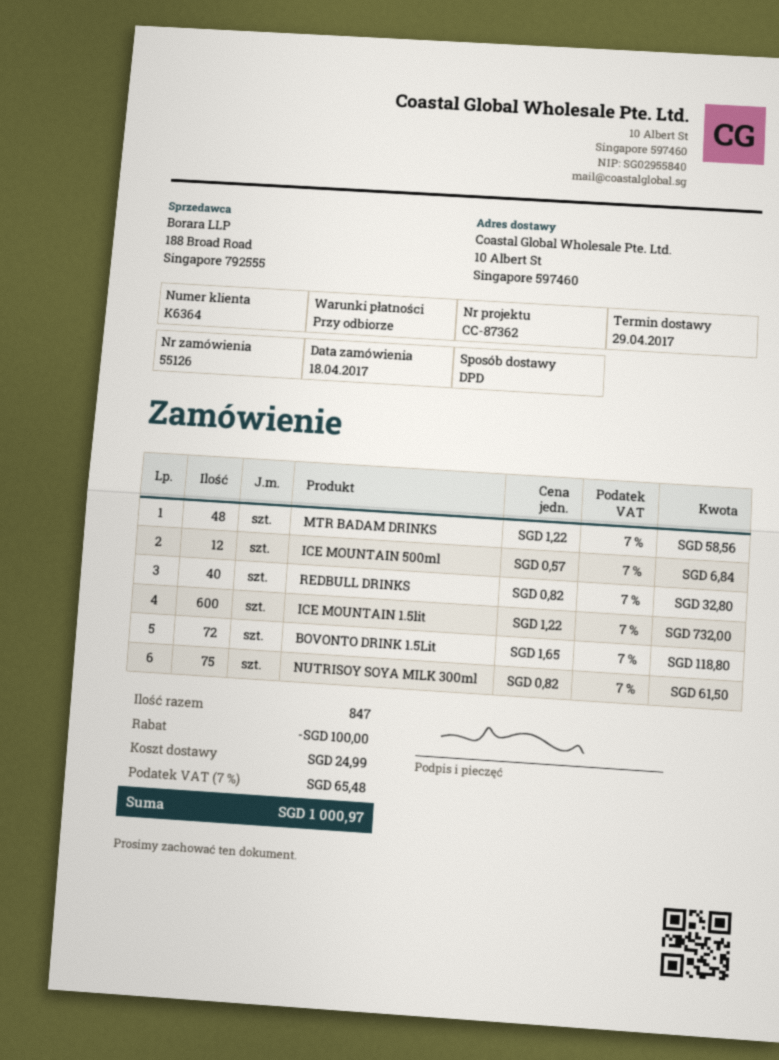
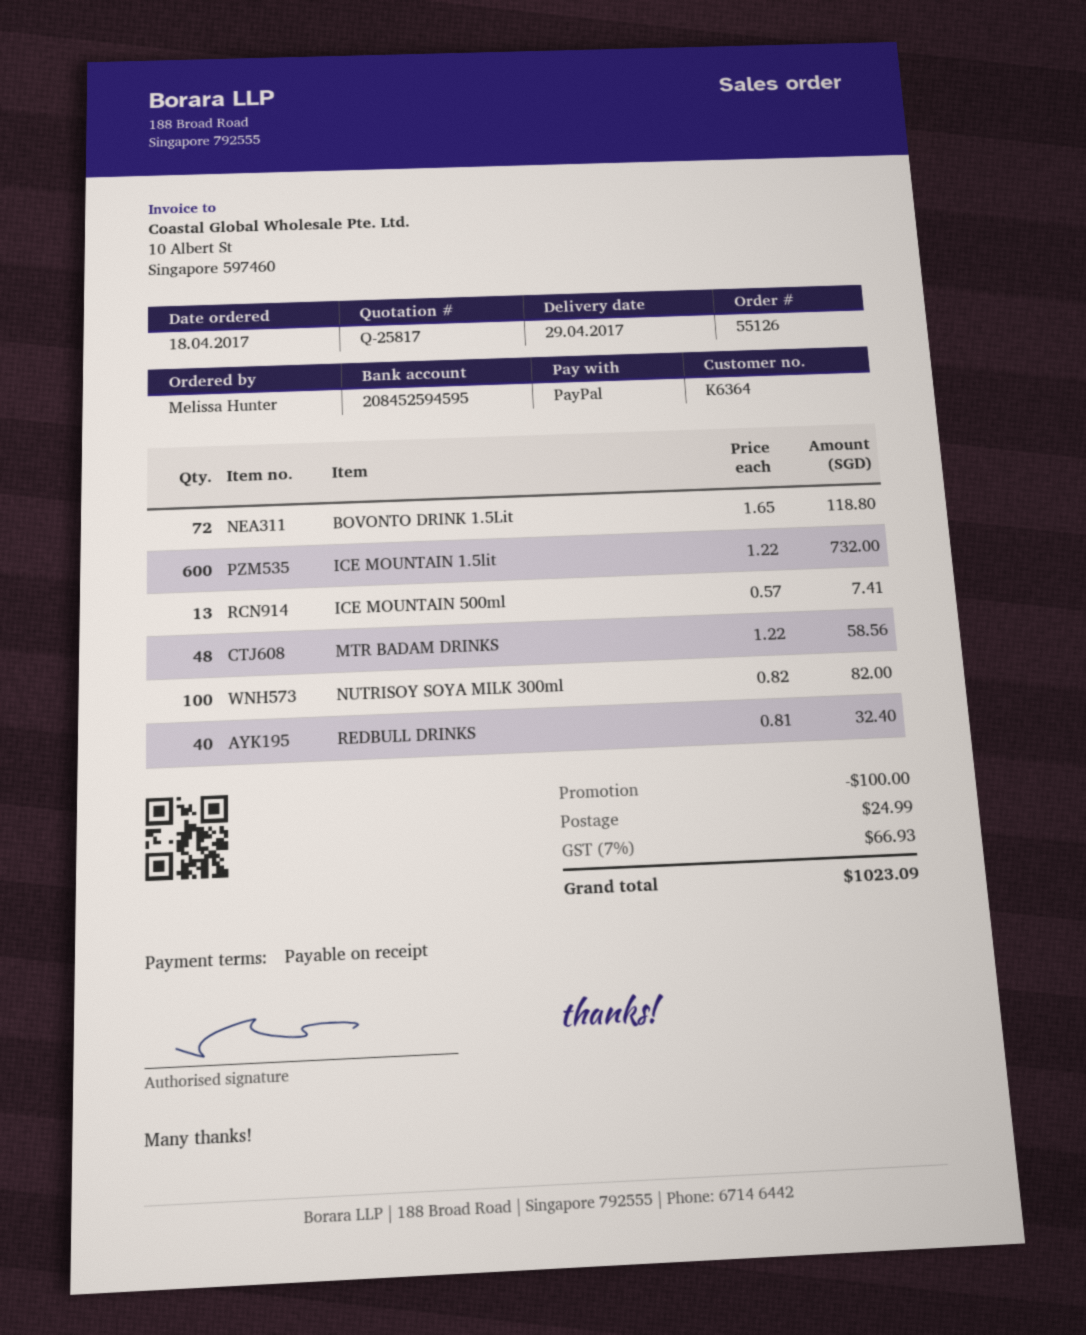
ICE MOUNTAIN 500ml: 12 x 0.57 = 6.84 -> 13 x 0.57 = 7.41
REDBULL DRINKS: 40 x 0.82 = 32.80 -> 40 x 0.81 = 32.40
NUTRISOY SOYA MILK 300ml: 75 x 0.82 = 61.50 -> 100 x 0.82 = 82.00
tax: 7% = 65.48 -> 7% = 66.93
total: 1000.97 -> 1023.09

